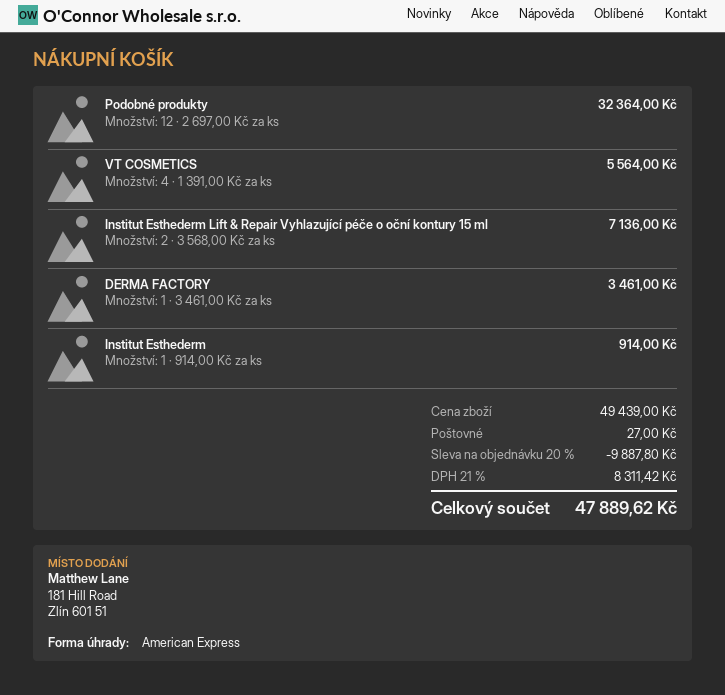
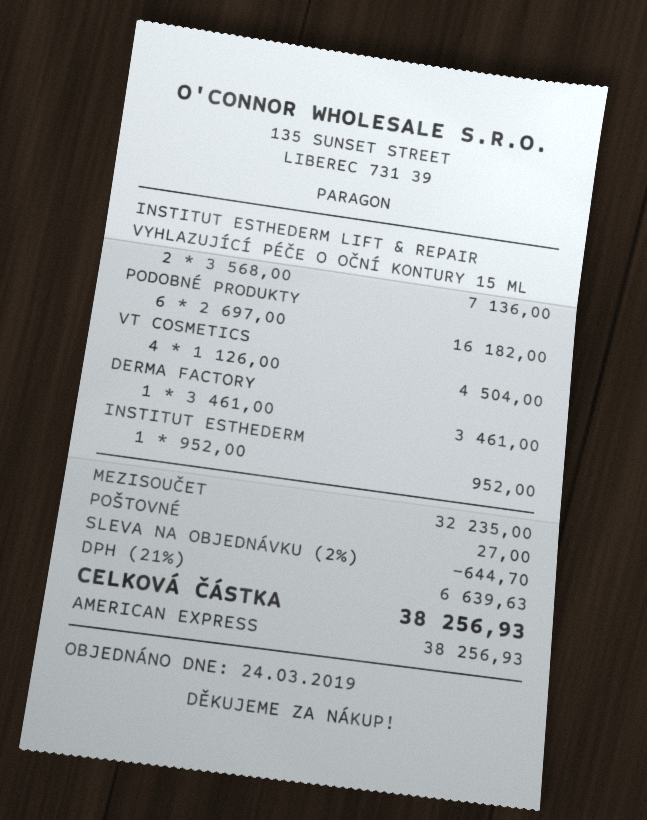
Podobné produkty: 12 x 2697.00 = 32364.00 -> 6 x 2697.00 = 16182.00
VT COSMETICS: 4 x 1391.00 = 5564.00 -> 4 x 1126.00 = 4504.00
Institut Esthederm: 1 x 914.00 = 914.00 -> 1 x 952.00 = 952.00
subtotal: 49439.00 -> 32235.00
discount: 20% = 9887.80 -> 2% = 644.70
tax: 21% = 8311.42 -> 21% = 6639.63
total: 47889.62 -> 38256.93

